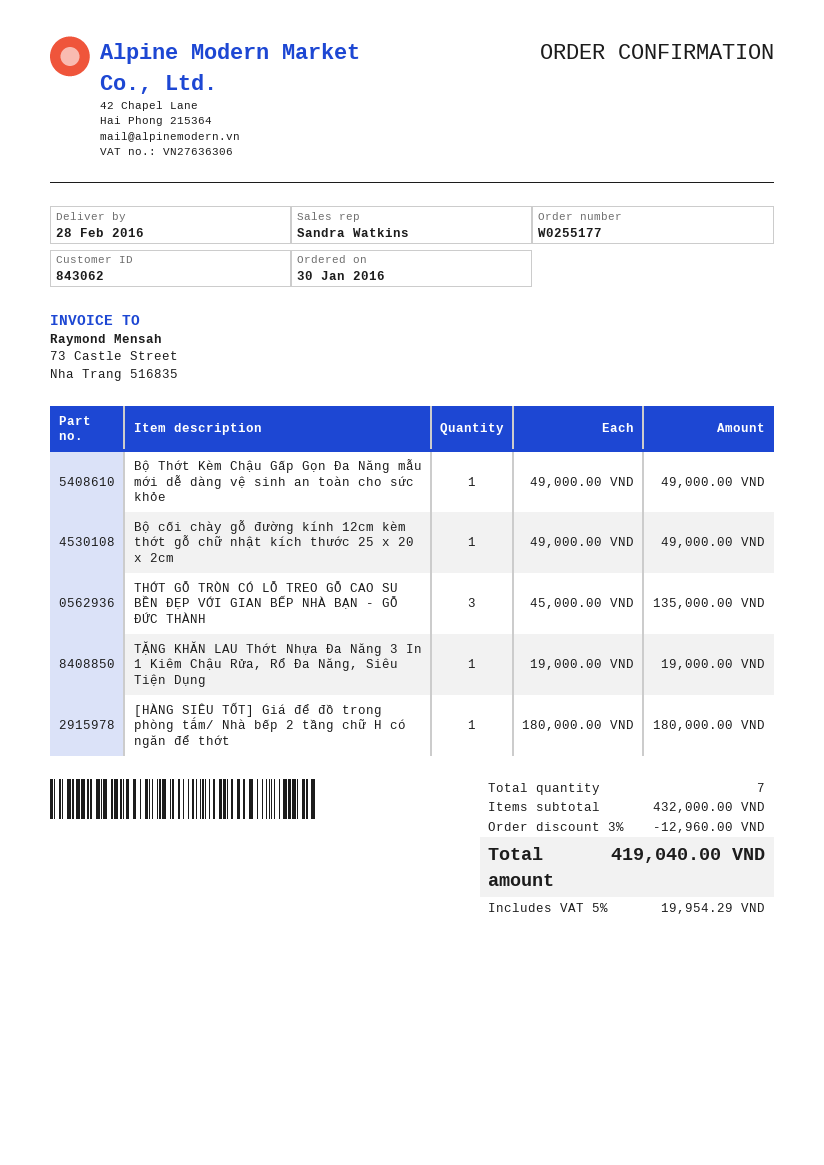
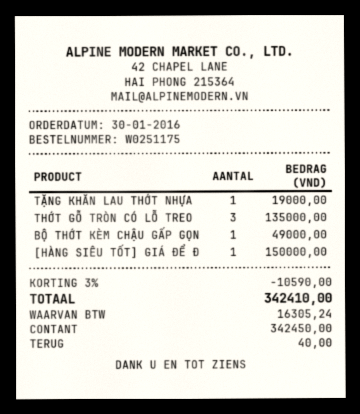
order number: W0255177 -> W0251175
Bộ cối chày gỗ đường kính 12cm kèm thớt gỗ chữ nhật kích thước 25 x 20 x 2cm: 1 for 49000.00 -> none
[HÀNG SIÊU TỐT] Giá để đồ trong phòng tắm/ Nhà bếp 2 tầng chữ H có ngăn để thớt: 1 for 180000.00 -> 1 for 150000.00
discount: 3% = 12960.00 -> 3% = 10590.00
tax: 19954.29 -> 16305.24
total: 419040.00 -> 342410.00

